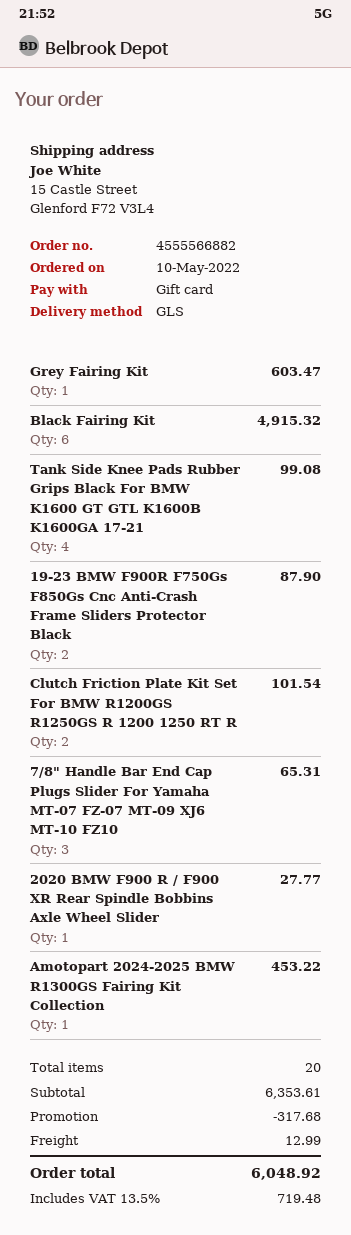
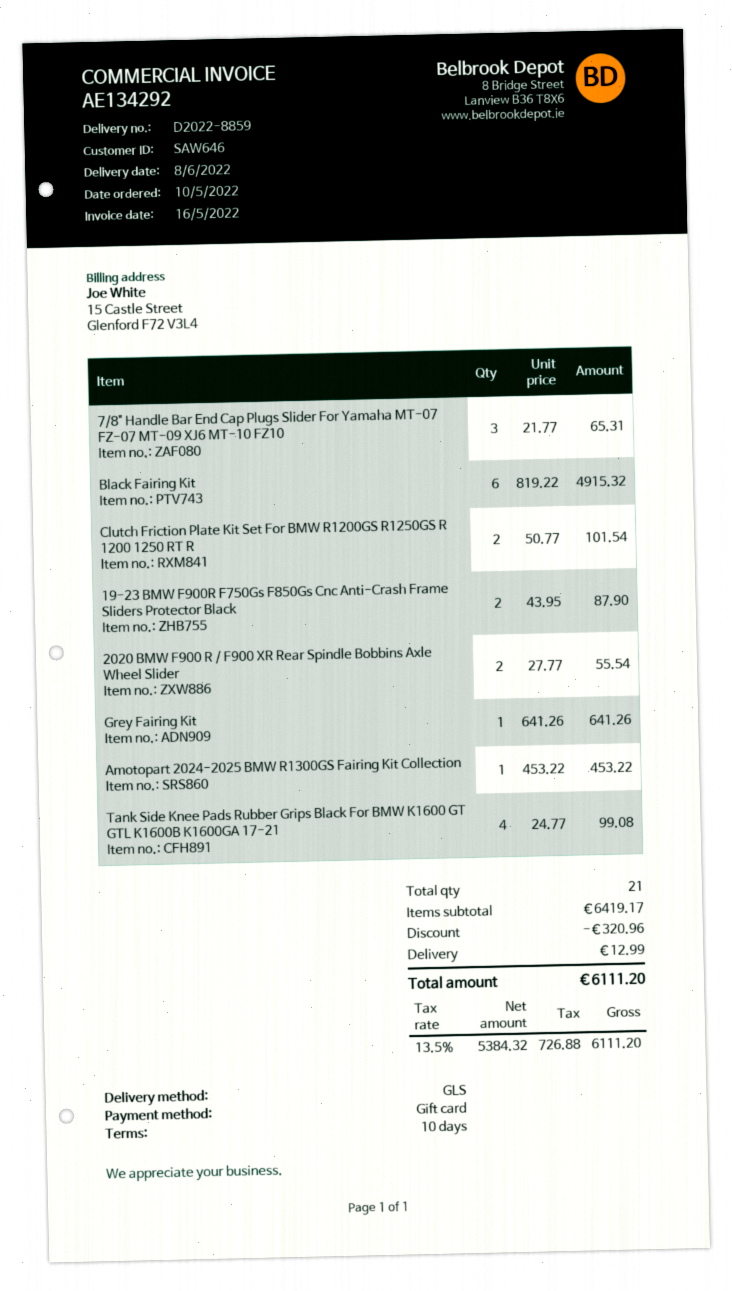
Grey Fairing Kit: 1 for 603.47 -> 1 for 641.26
2020 BMW F900 R / F900 XR Rear Spindle Bobbins Axle Wheel Slider: 1 for 27.77 -> 2 for 55.54
total quantity: 20 -> 21
subtotal: 6353.61 -> 6419.17
discount: 317.68 -> 320.96
tax: 13.5% = 719.48 -> 13.5% = 726.88
total: 6048.92 -> 6111.20

